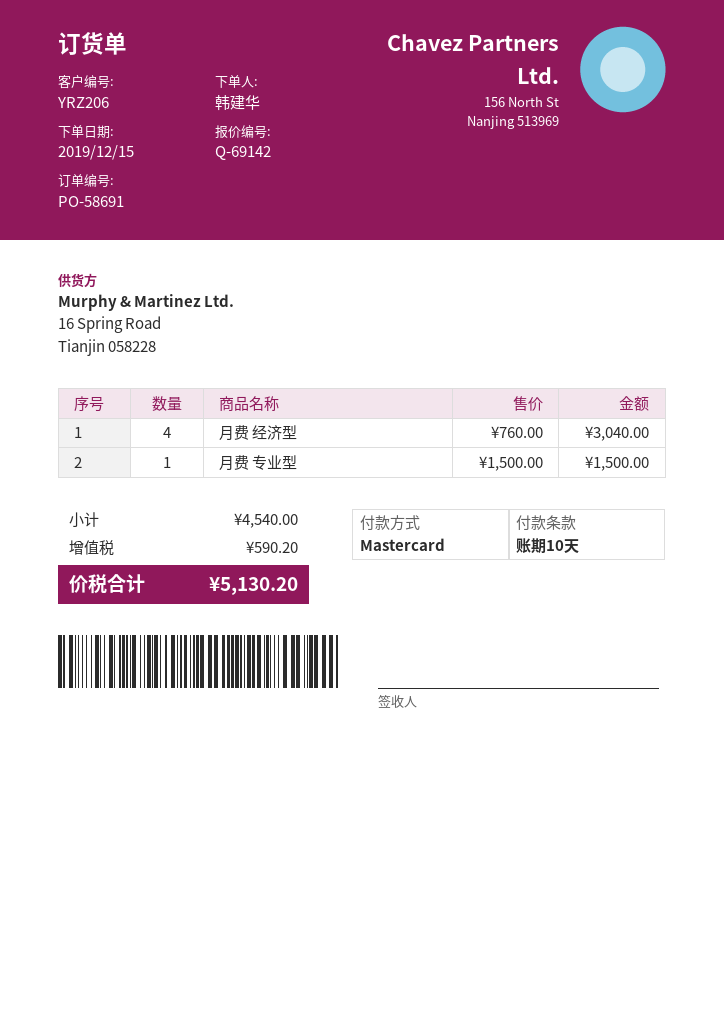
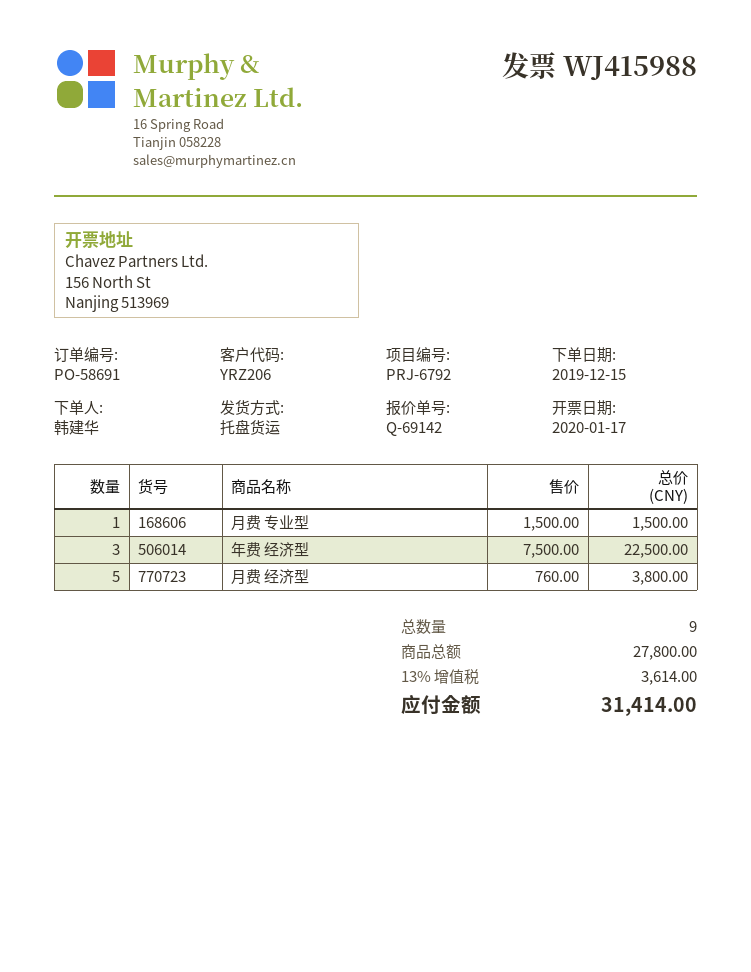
月费 经济型: 4 x 760.00 = 3040.00 -> 5 x 760.00 = 3800.00
年费 经济型: none -> 3 x 7500.00 = 22500.00
subtotal: 4540.00 -> 27800.00
tax: 590.20 -> 3614.00
total: 5130.20 -> 31414.00

